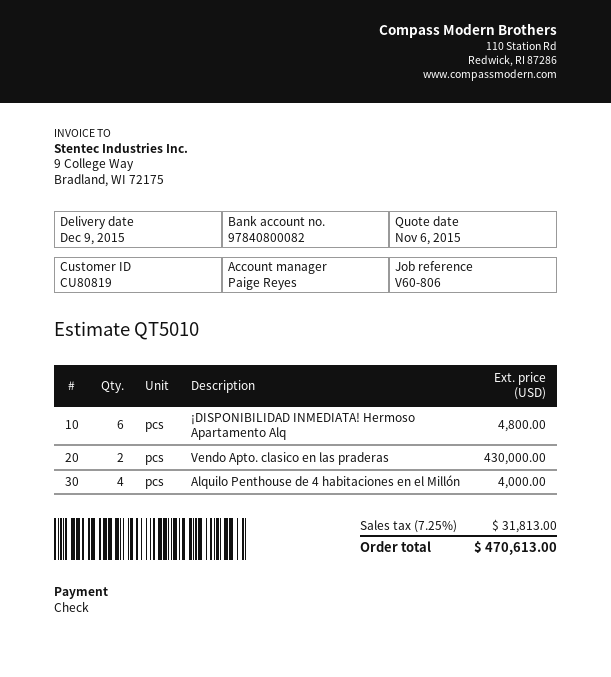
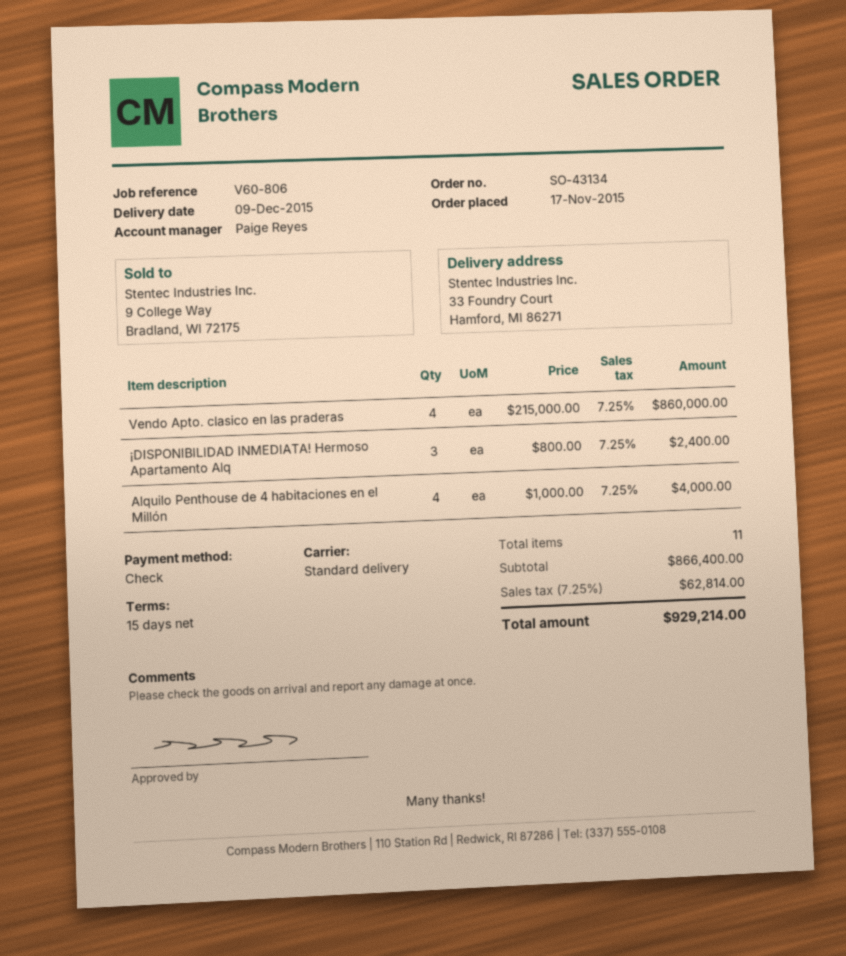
¡DISPONIBILIDAD INMEDIATA! Hermoso Apartamento Alq: 6 for 4800.00 -> 3 for 2400.00
Vendo Apto. clasico en las praderas: 2 for 430000.00 -> 4 for 860000.00
tax: 7.25% = 31813.00 -> 7.25% = 62814.00
total: 470613.00 -> 929214.00

